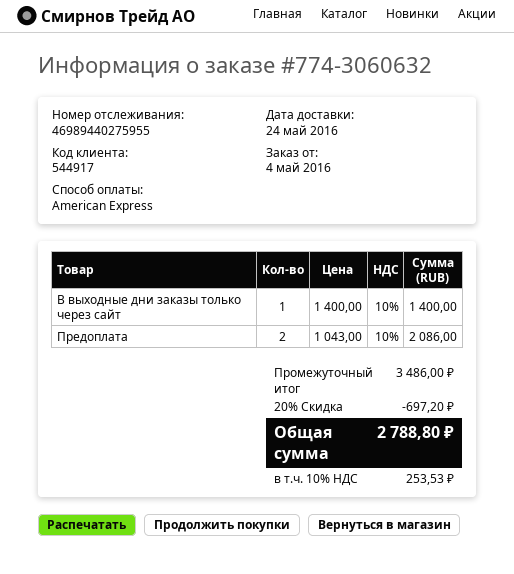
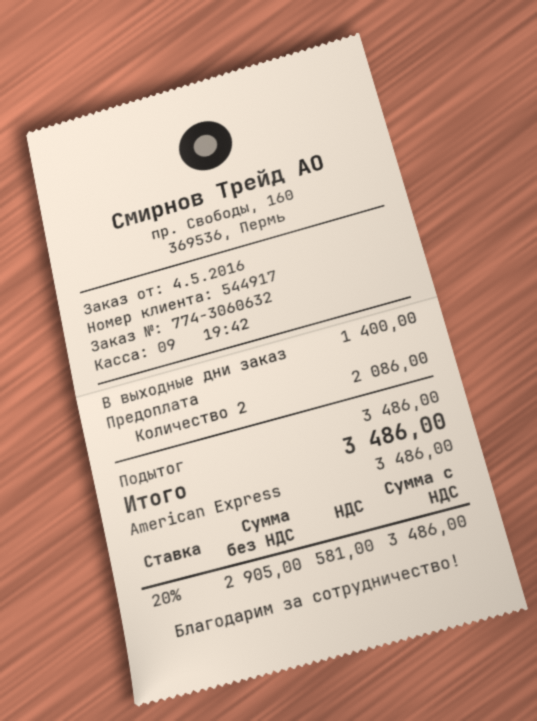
discount: 20% = 697.20 -> none
tax: 10% = 253.53 -> 20% = 581.00
total: 2788.80 -> 3486.00

